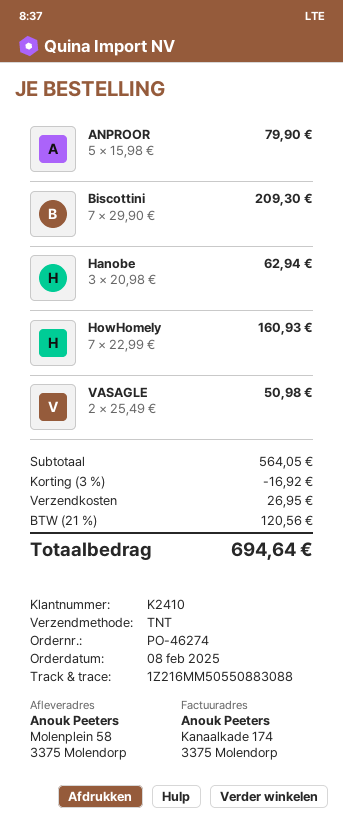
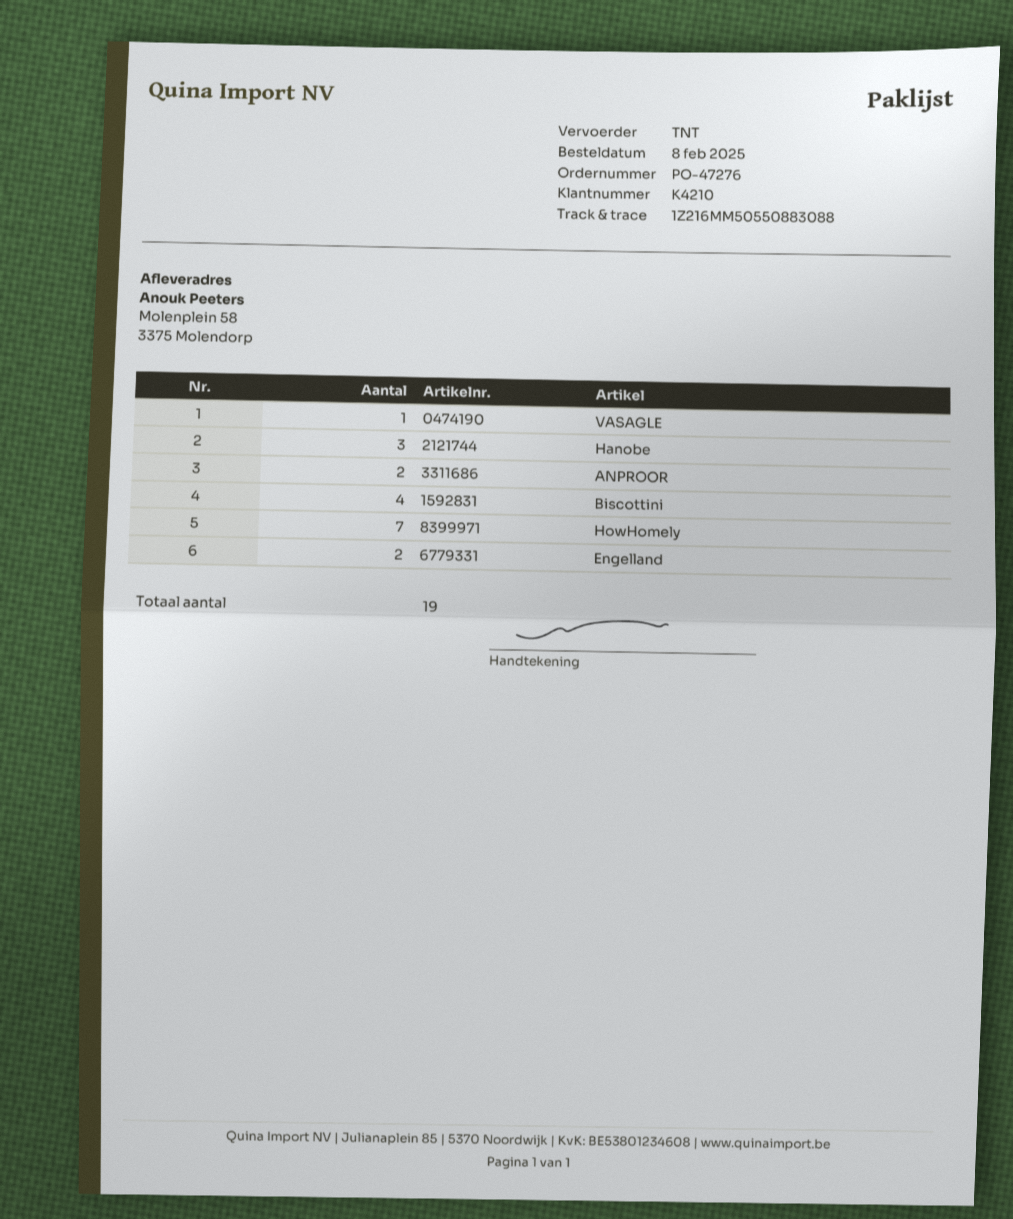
order number: PO-46274 -> PO-47276
customer number: K2410 -> K4210
ANPROOR: 5 -> 2
Biscottini: 7 -> 4
VASAGLE: 2 -> 1
Engelland: none -> 2

